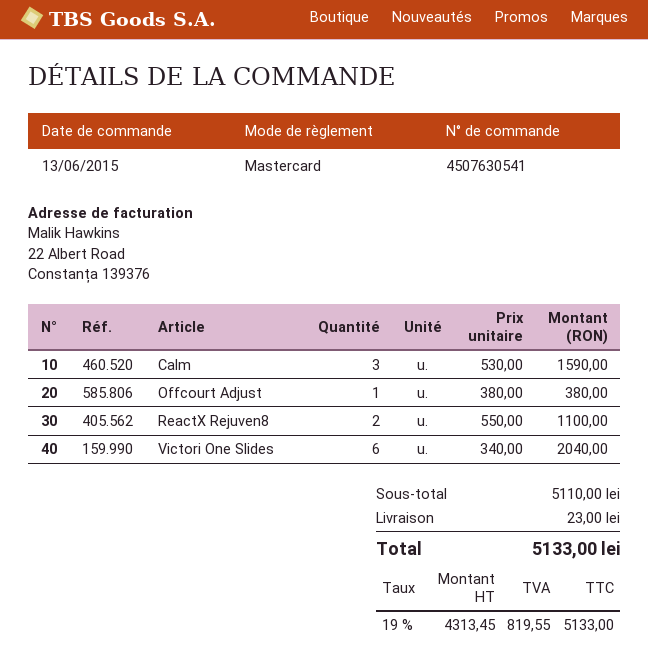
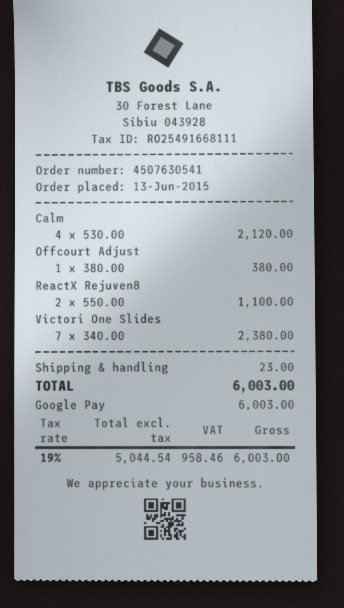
payment method: Mastercard -> Google Pay
Calm: 3 x 530.00 = 1590.00 -> 4 x 530.00 = 2120.00
Victori One Slides: 6 x 340.00 = 2040.00 -> 7 x 340.00 = 2380.00
net: 4313.45 -> 5044.54
tax: 19% = 819.55 -> 19% = 958.46
total: 5133.00 -> 6003.00

